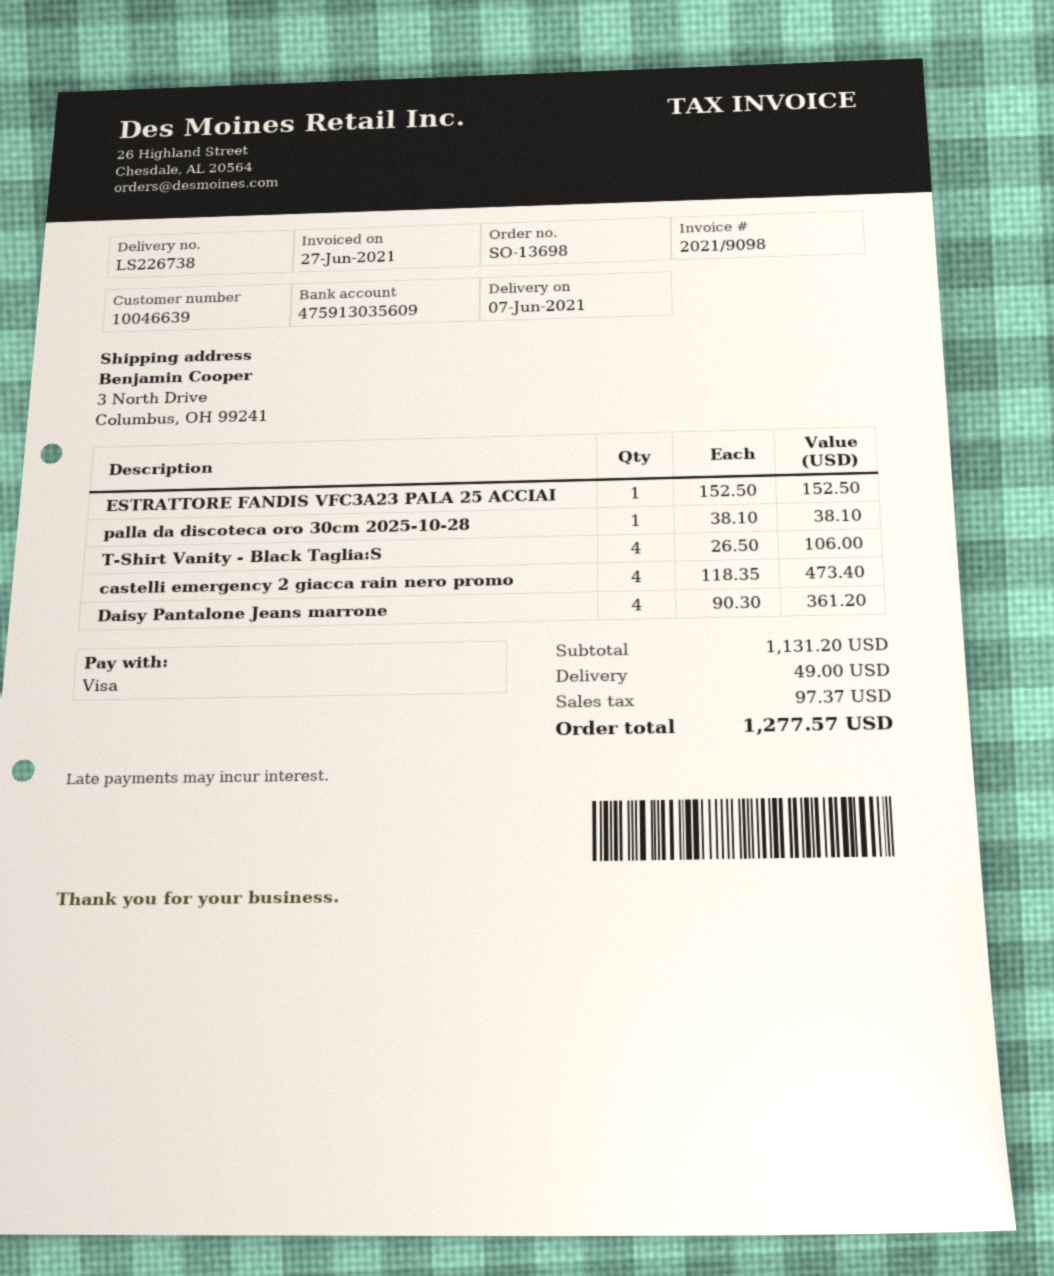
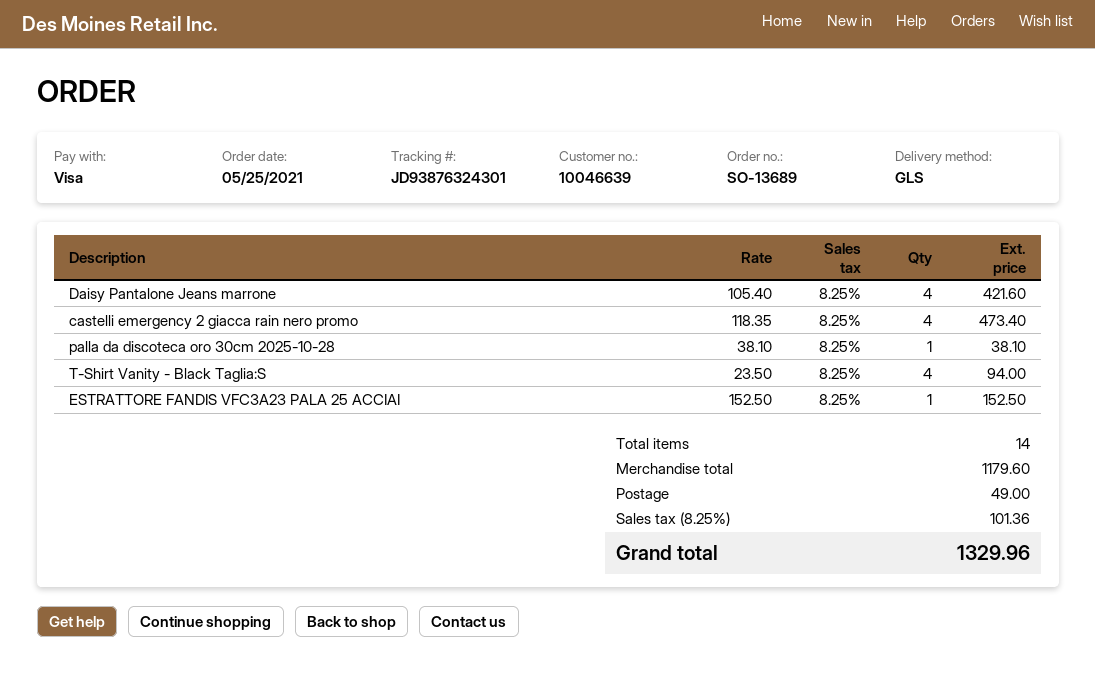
order number: SO-13698 -> SO-13689
T-Shirt Vanity - Black Taglia:S: 4 x 26.50 = 106.00 -> 4 x 23.50 = 94.00
Daisy Pantalone Jeans marrone: 4 x 90.30 = 361.20 -> 4 x 105.40 = 421.60
subtotal: 1131.20 -> 1179.60
tax: 97.37 -> 101.36
total: 1277.57 -> 1329.96

